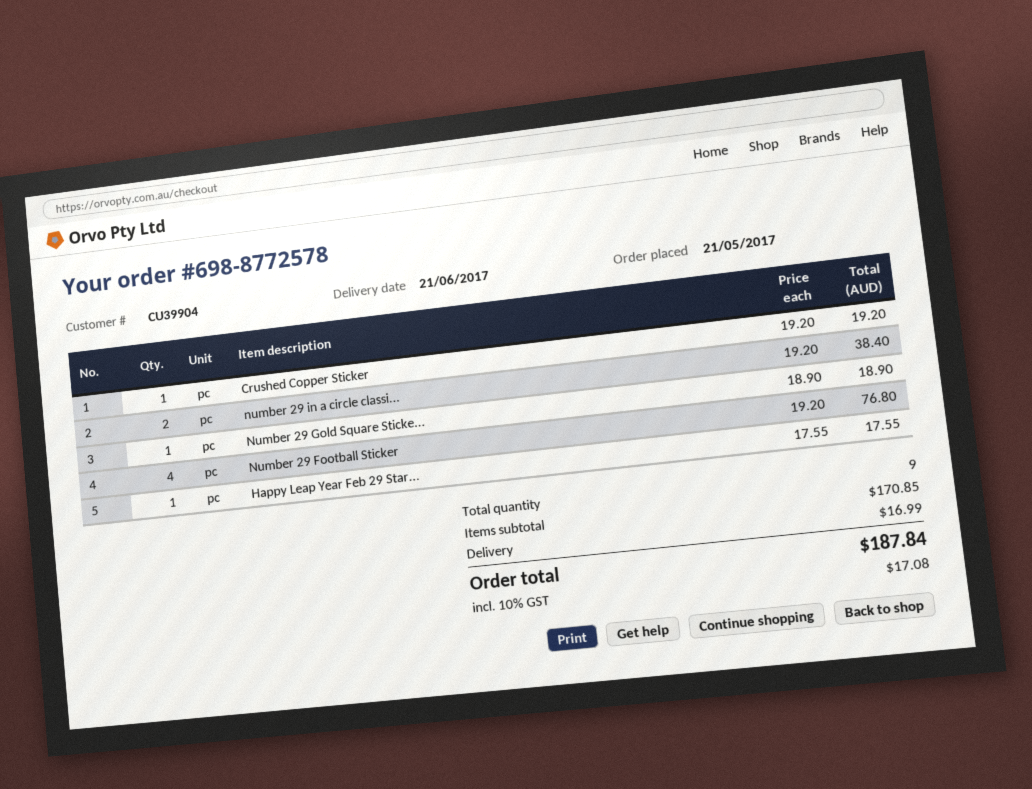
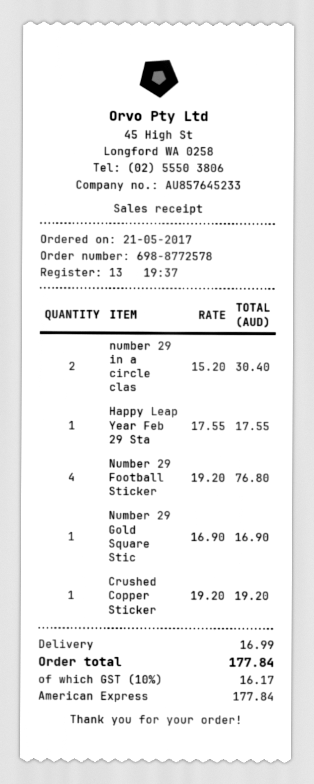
number 29 in a circle classi...: 2 x 19.20 = 38.40 -> 2 x 15.20 = 30.40
Number 29 Gold Square Sticke...: 1 x 18.90 = 18.90 -> 1 x 16.90 = 16.90
tax: 10% = 17.08 -> 10% = 16.17
total: 187.84 -> 177.84

